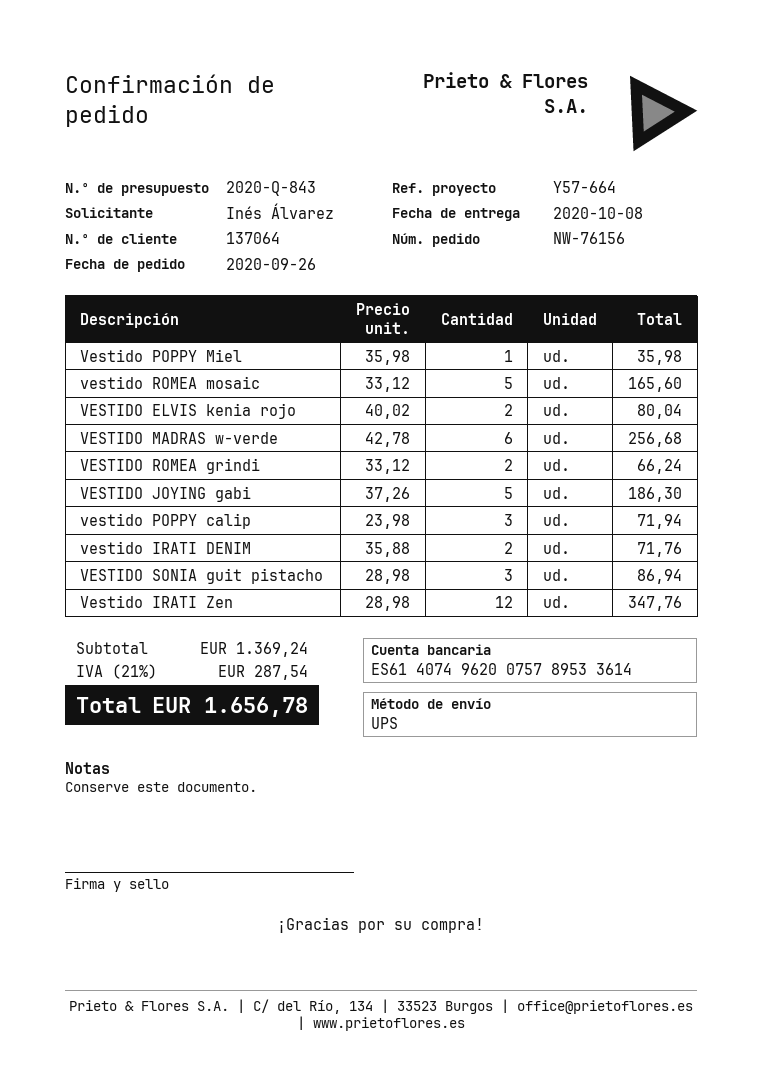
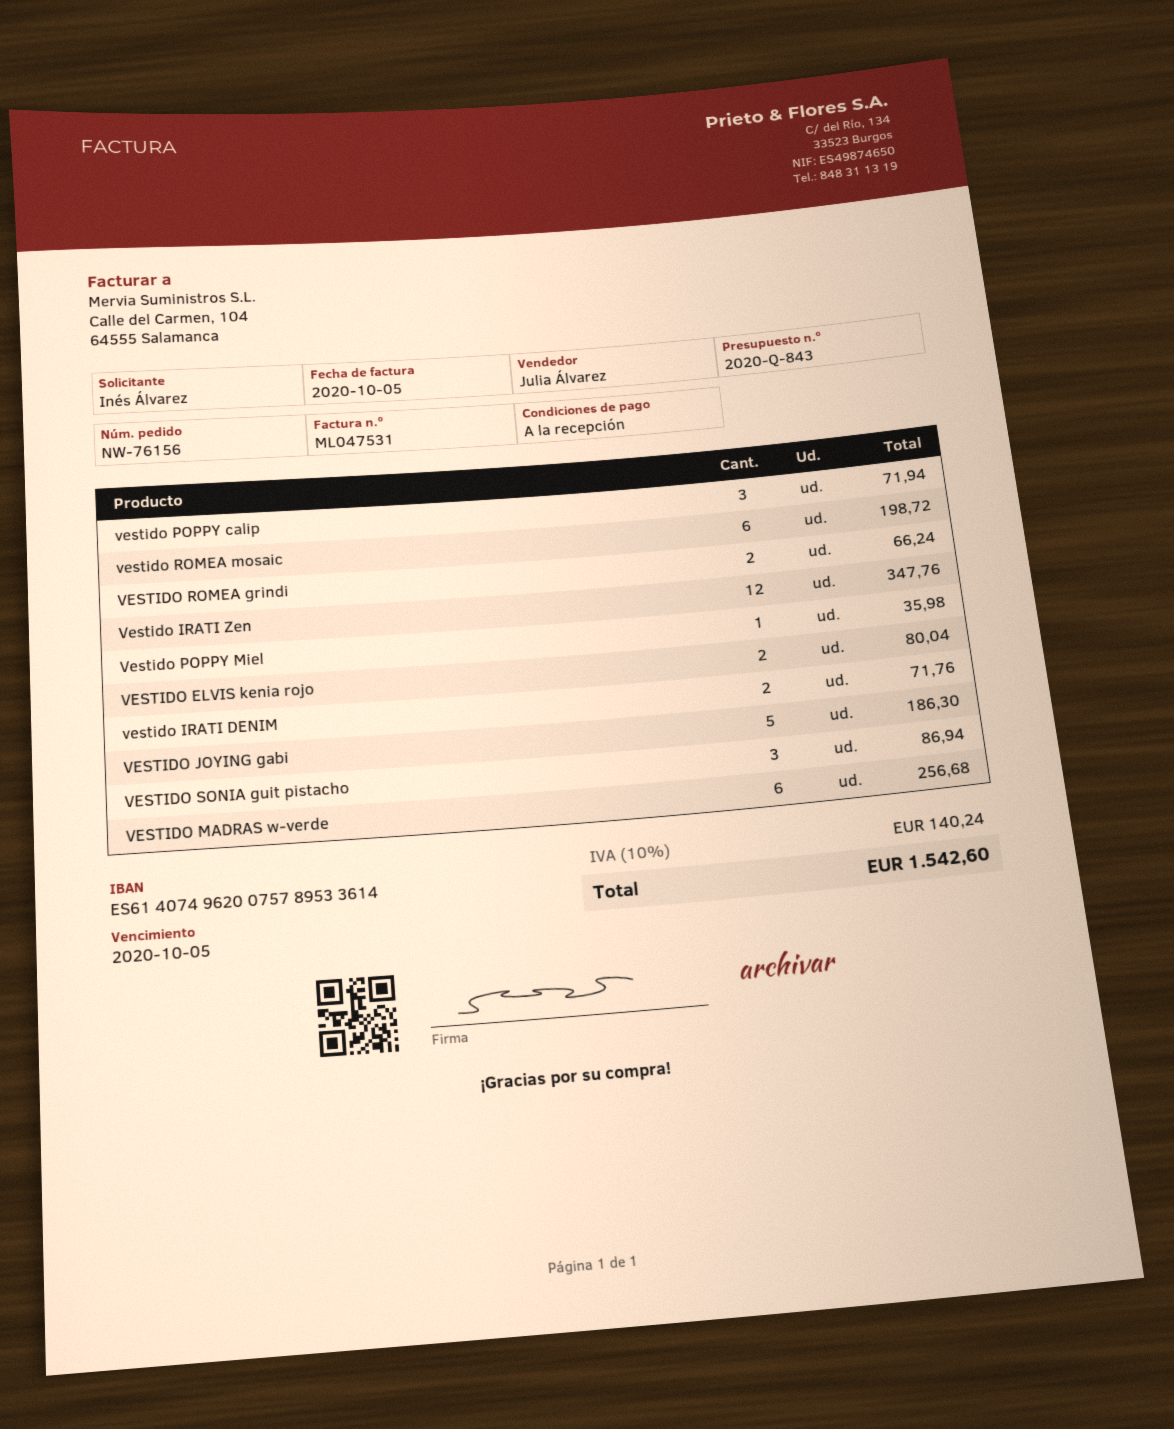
vestido ROMEA mosaic: 5 for 165.60 -> 6 for 198.72
tax: 21% = 287.54 -> 10% = 140.24
total: 1656.78 -> 1542.60

